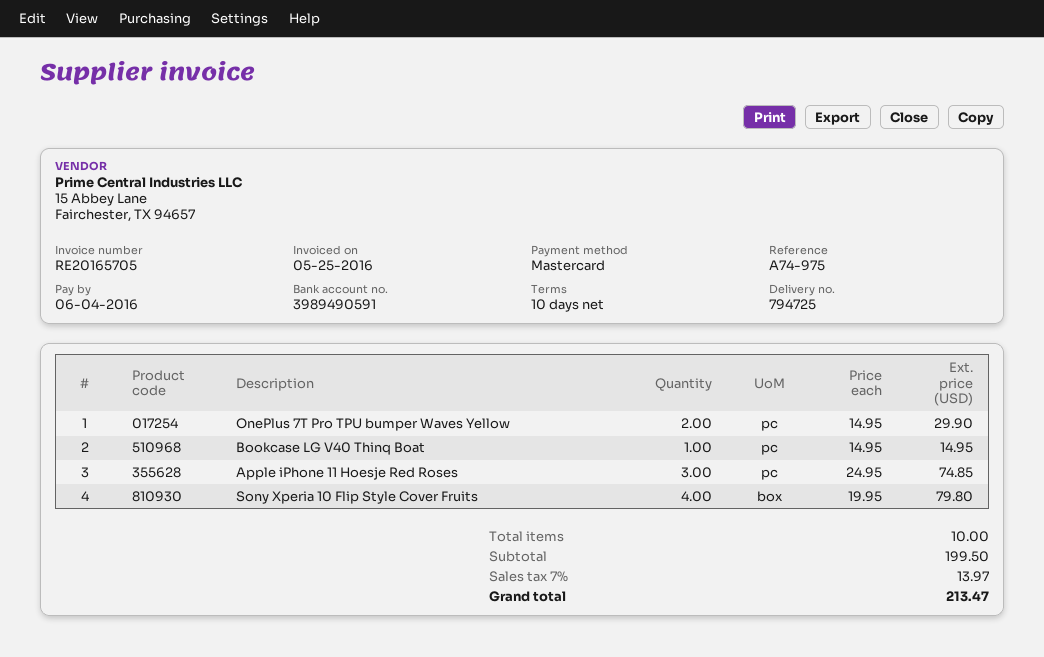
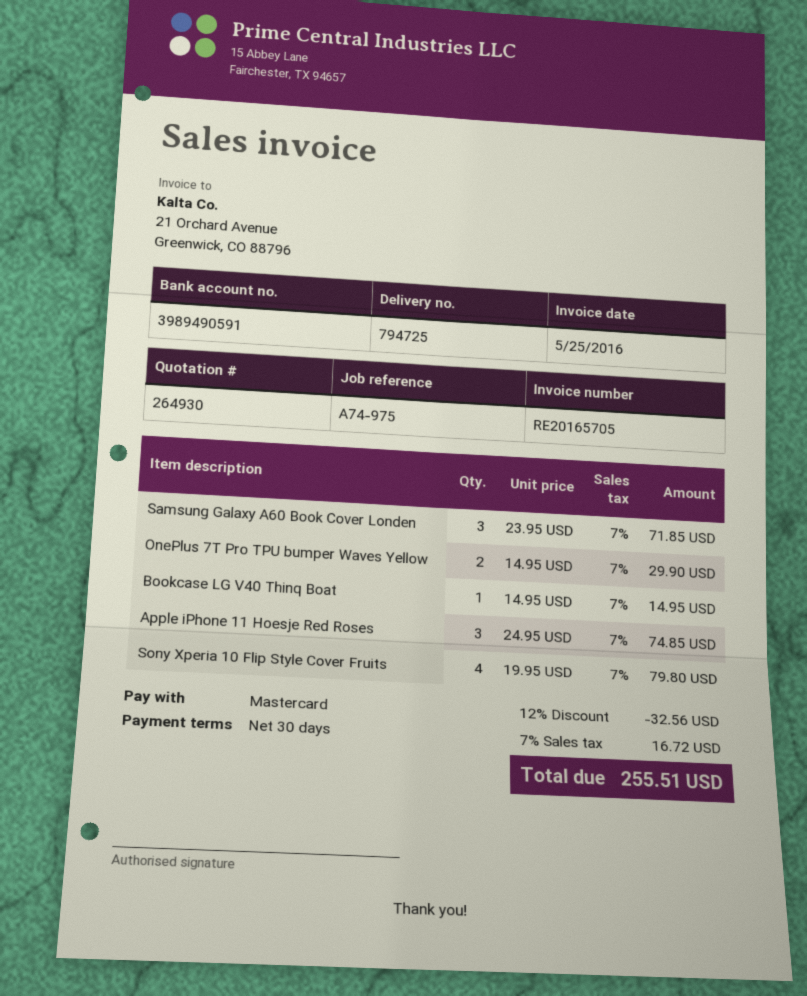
payment terms: 10 days -> 30 days
Samsung Galaxy A60 Book Cover Londen: none -> 3 x 23.95 = 71.85
discount: none -> 12% = 32.56
tax: 7% = 13.97 -> 7% = 16.72
total: 213.47 -> 255.51

